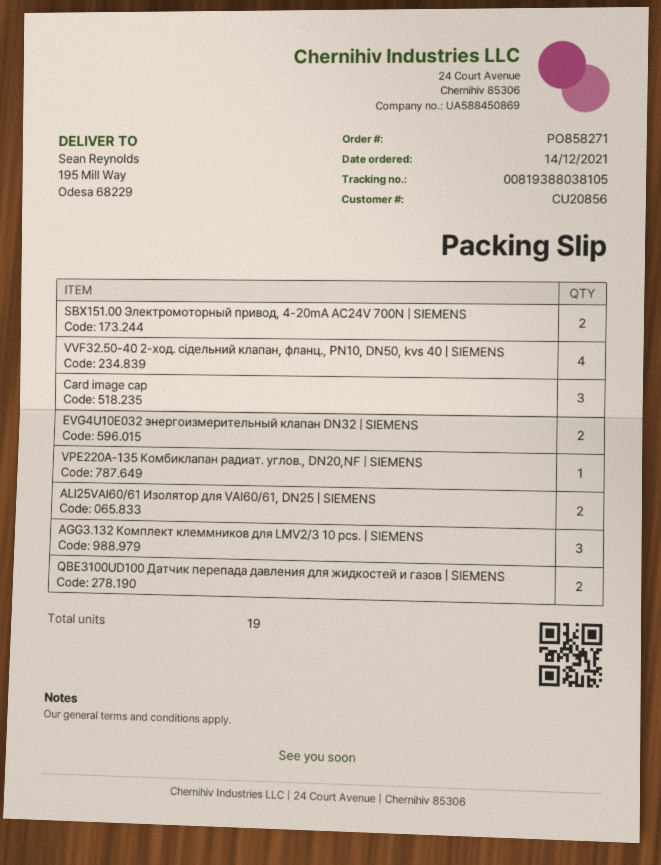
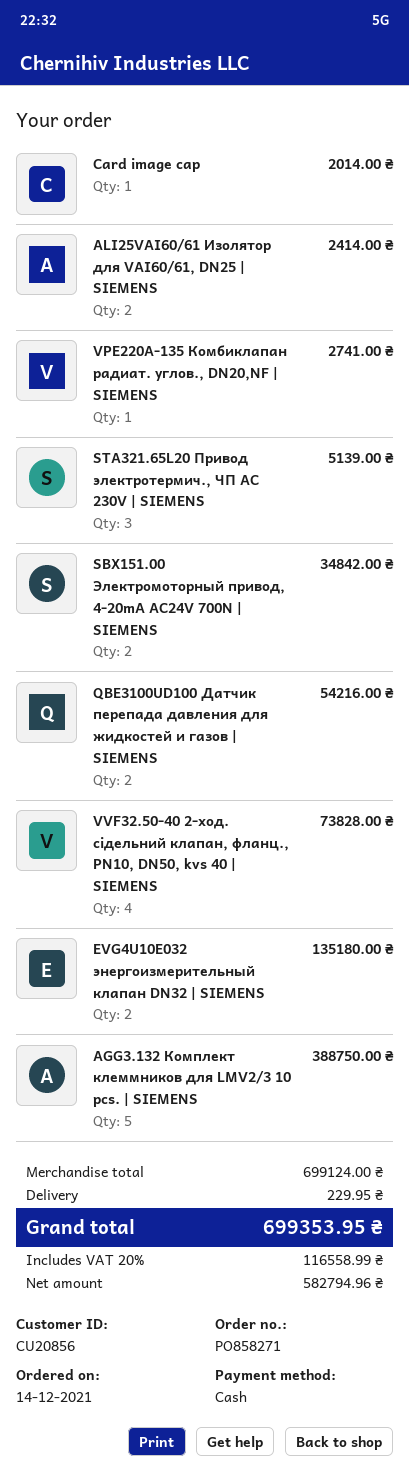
Card image cap: 3 -> 1
AGG3.132 Комплект клеммников для LMV2/3 10 pcs. | SIEMENS: 3 -> 5
STA321.65L20 Привод электротермич., ЧП AC 230V | SIEMENS: none -> 3

